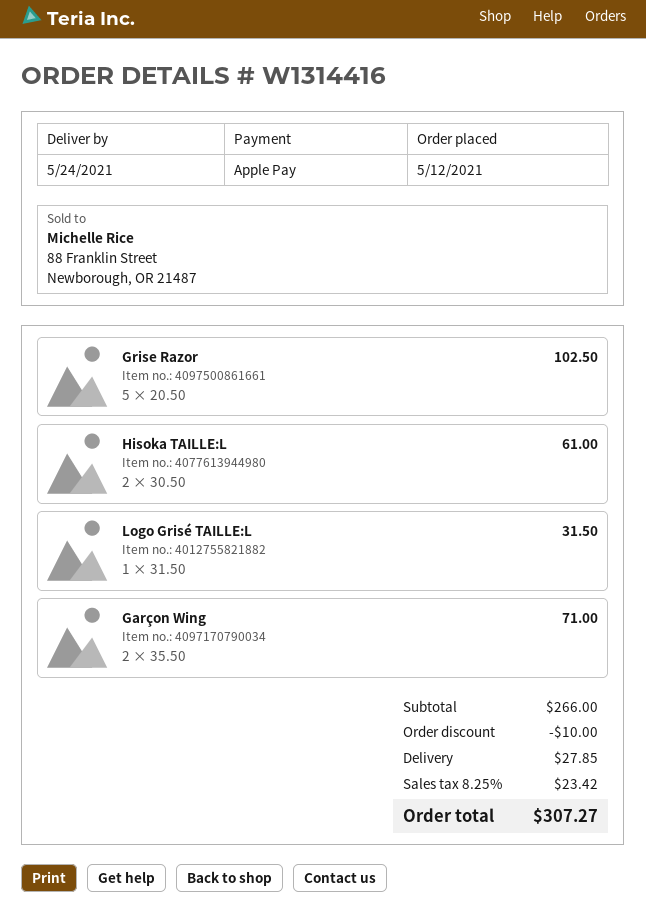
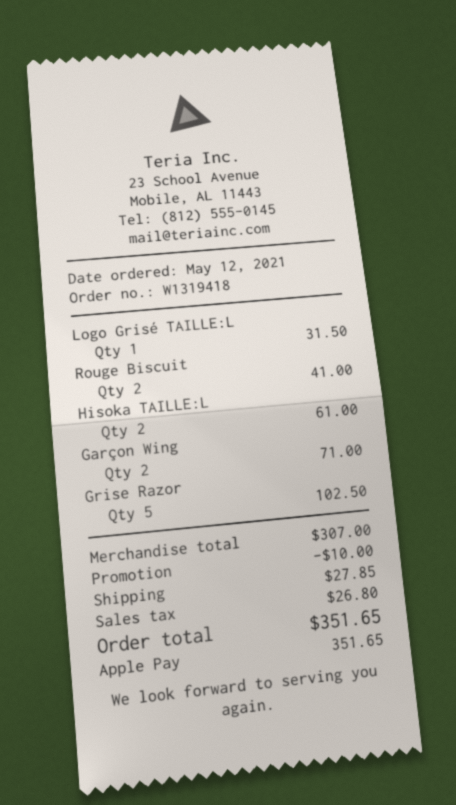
order number: W1314416 -> W1319418
Rouge Biscuit: none -> 2 for 41.00
subtotal: 266.00 -> 307.00
tax: 23.42 -> 26.80
total: 307.27 -> 351.65

